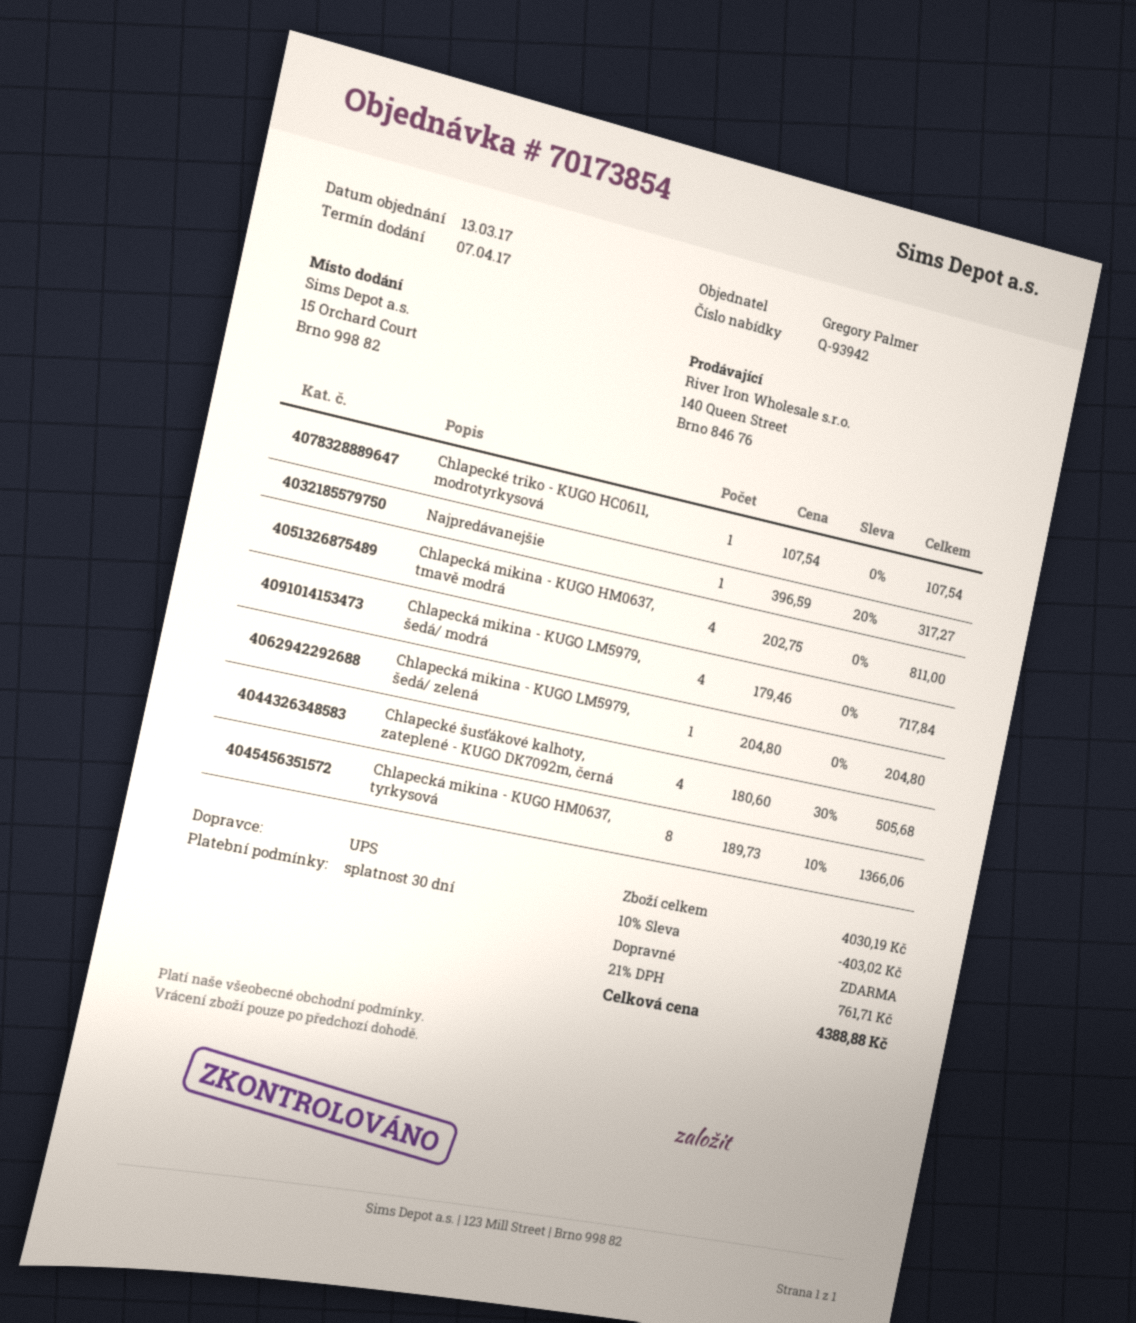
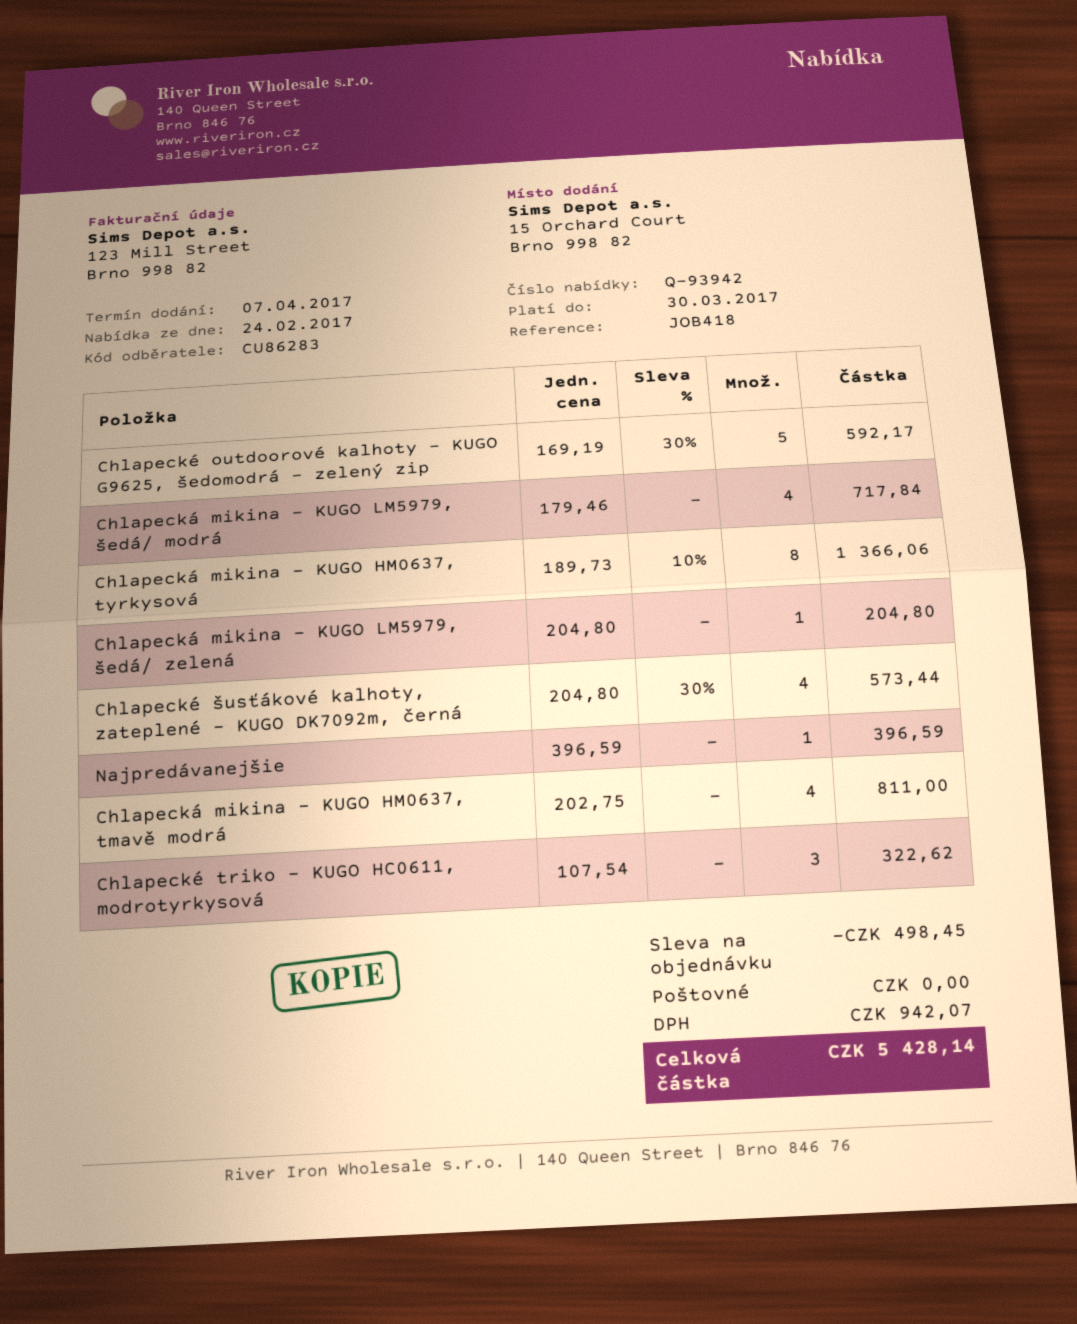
Chlapecké triko - KUGO HC0611, modrotyrkysová: 1 x 107.54 = 107.54 -> 3 x 107.54 = 322.62
Najpredávanejšie: 1 x 396.59 - 20% = 317.27 -> 1 x 396.59 = 396.59
Chlapecké šusťákové kalhoty, zateplené - KUGO DK7092m, černá: 4 x 180.60 - 30% = 505.68 -> 4 x 204.80 - 30% = 573.44
Chlapecké outdoorové kalhoty - KUGO G9625, šedomodrá - zelený zip: none -> 5 x 169.19 - 30% = 592.17
discount: 403.02 -> 498.45
tax: 761.71 -> 942.07
total: 4388.88 -> 5428.14

